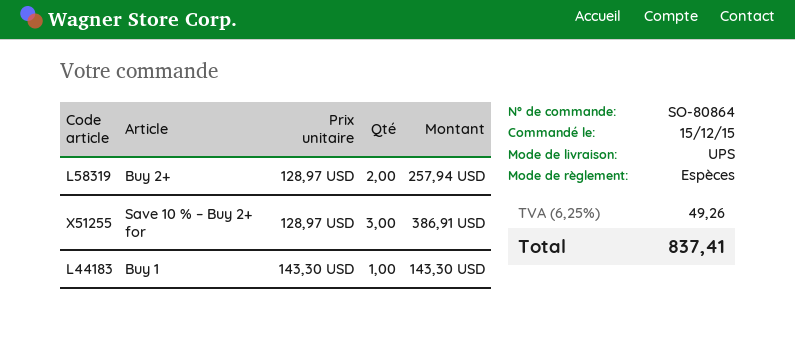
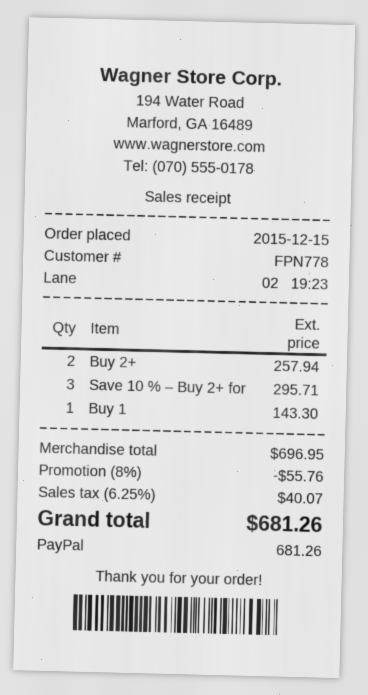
payment method: cash -> PayPal
Save 10 % – Buy 2+ for: 3 for 386.91 -> 3 for 295.71
discount: none -> 8% = 55.76
tax: 6.25% = 49.26 -> 6.25% = 40.07
total: 837.41 -> 681.26

